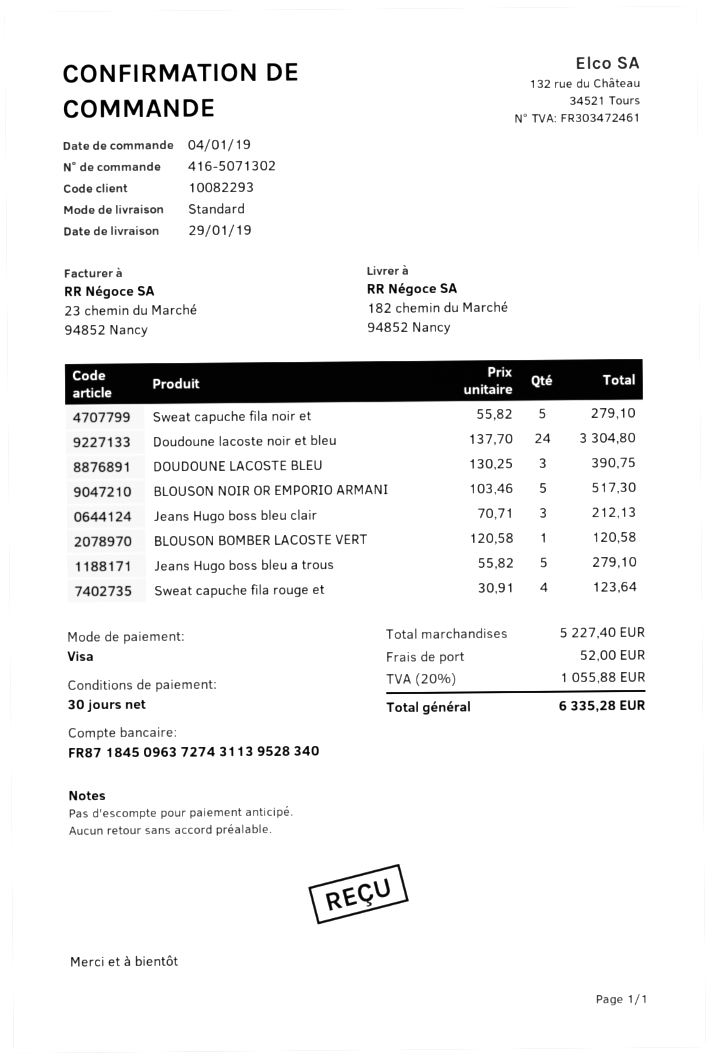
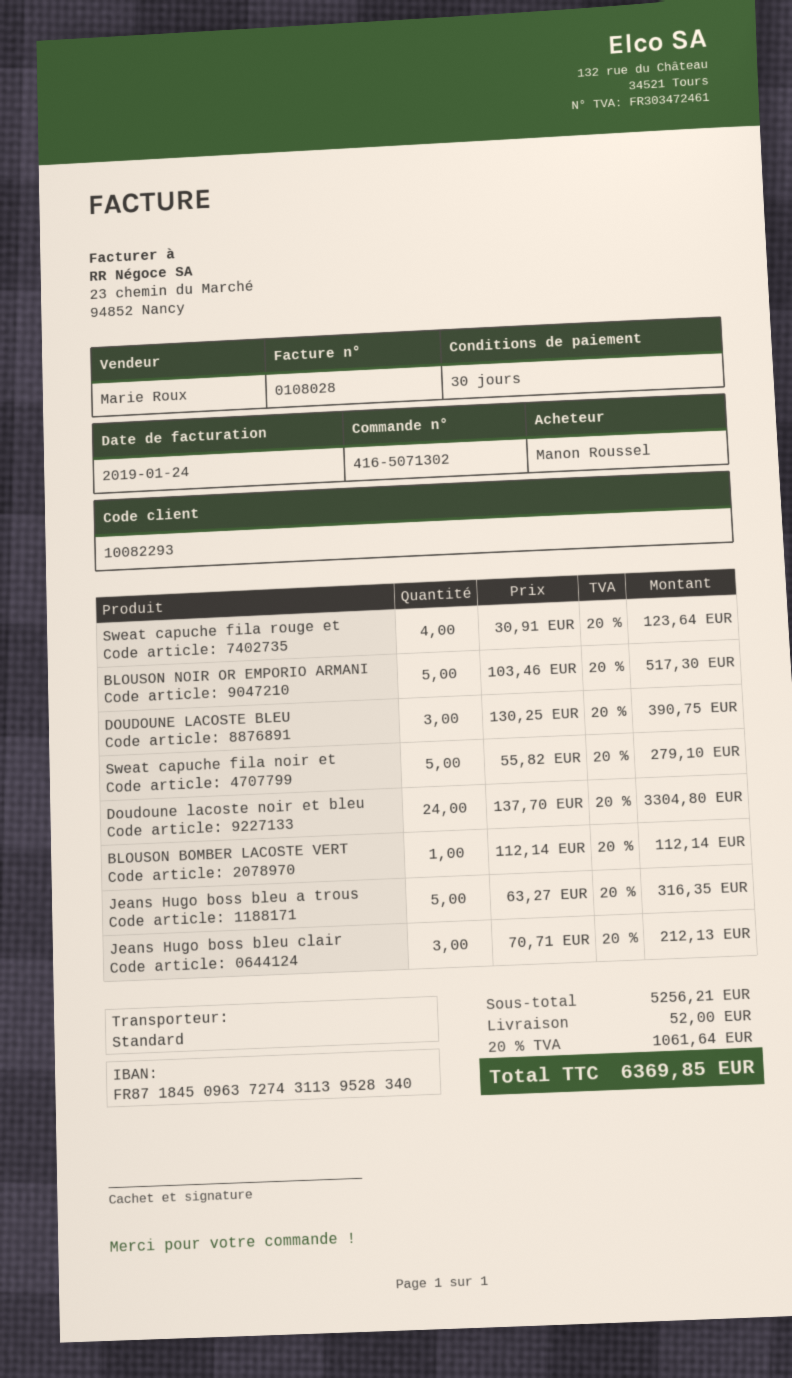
BLOUSON BOMBER LACOSTE VERT: 1 x 120.58 = 120.58 -> 1 x 112.14 = 112.14
Jeans Hugo boss bleu a trous: 5 x 55.82 = 279.10 -> 5 x 63.27 = 316.35
subtotal: 5227.40 -> 5256.21
tax: 20% = 1055.88 -> 20% = 1061.64
total: 6335.28 -> 6369.85

